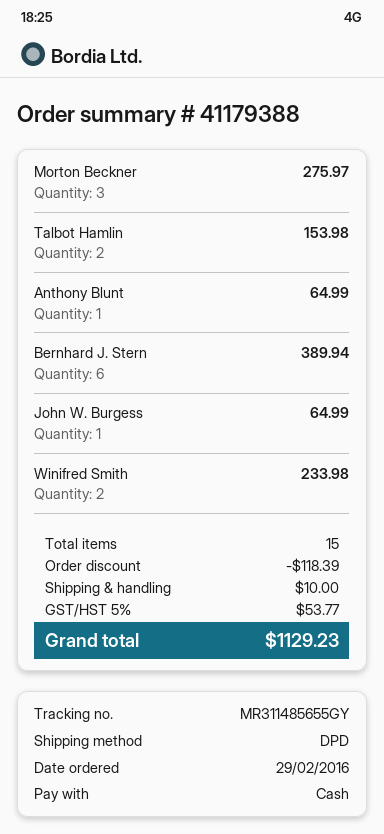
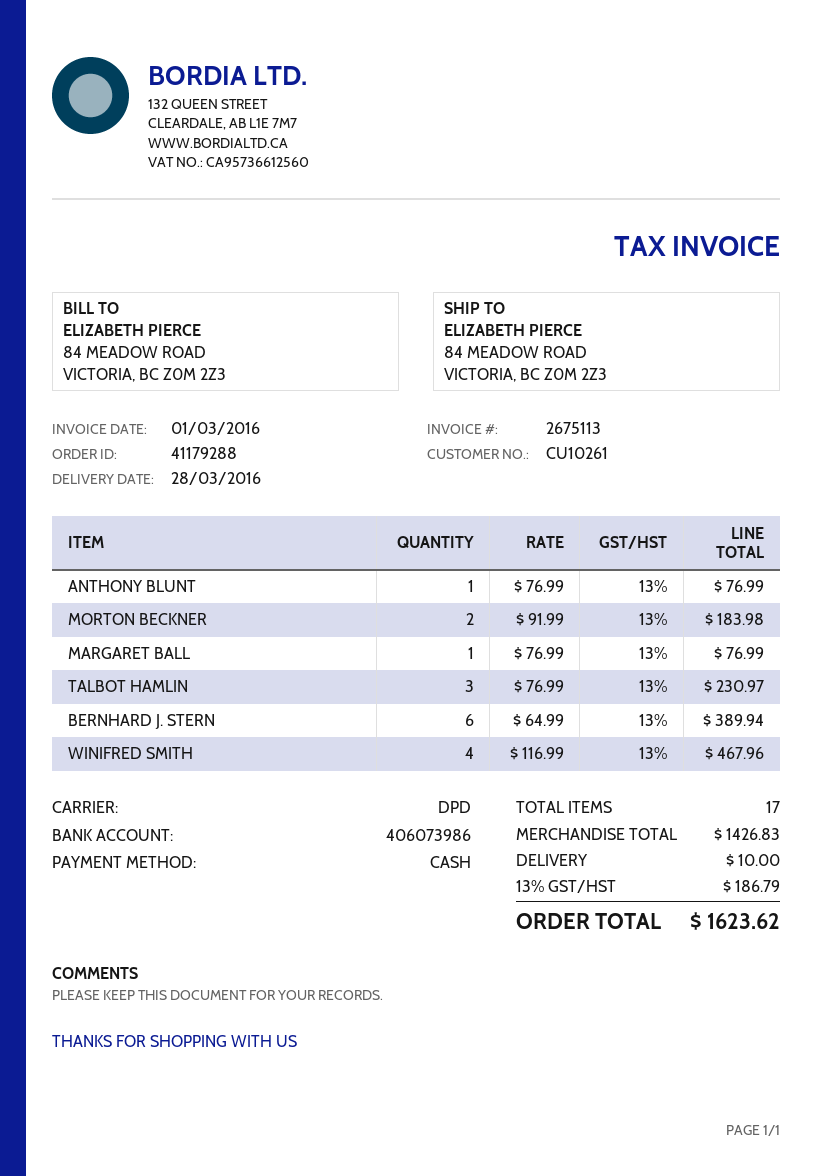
order number: 41179388 -> 41179288
Morton Beckner: 3 for 275.97 -> 2 for 183.98
Talbot Hamlin: 2 for 153.98 -> 3 for 230.97
Anthony Blunt: 1 for 64.99 -> 1 for 76.99
John W. Burgess: 1 for 64.99 -> none
Winifred Smith: 2 for 233.98 -> 4 for 467.96
MARGARET BALL: none -> 1 for 76.99
total quantity: 15 -> 17
discount: 118.39 -> none
tax: 5% = 53.77 -> 13% = 186.79
total: 1129.23 -> 1623.62

